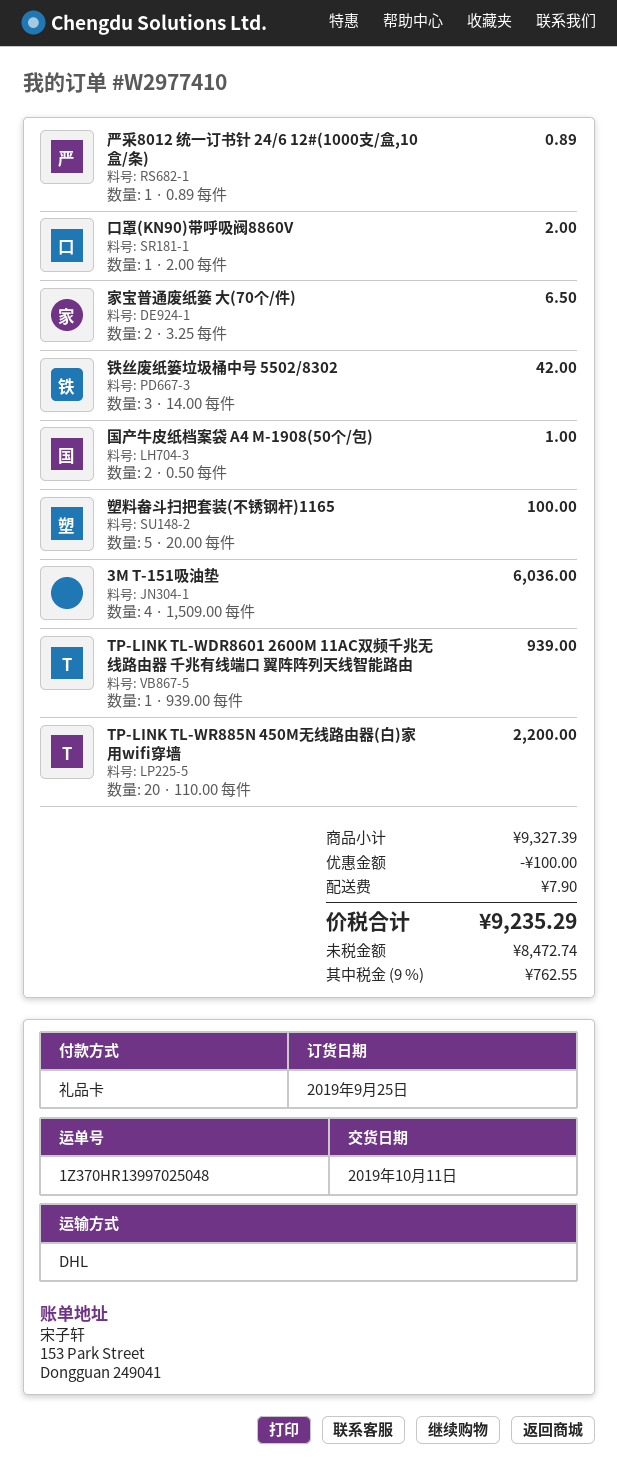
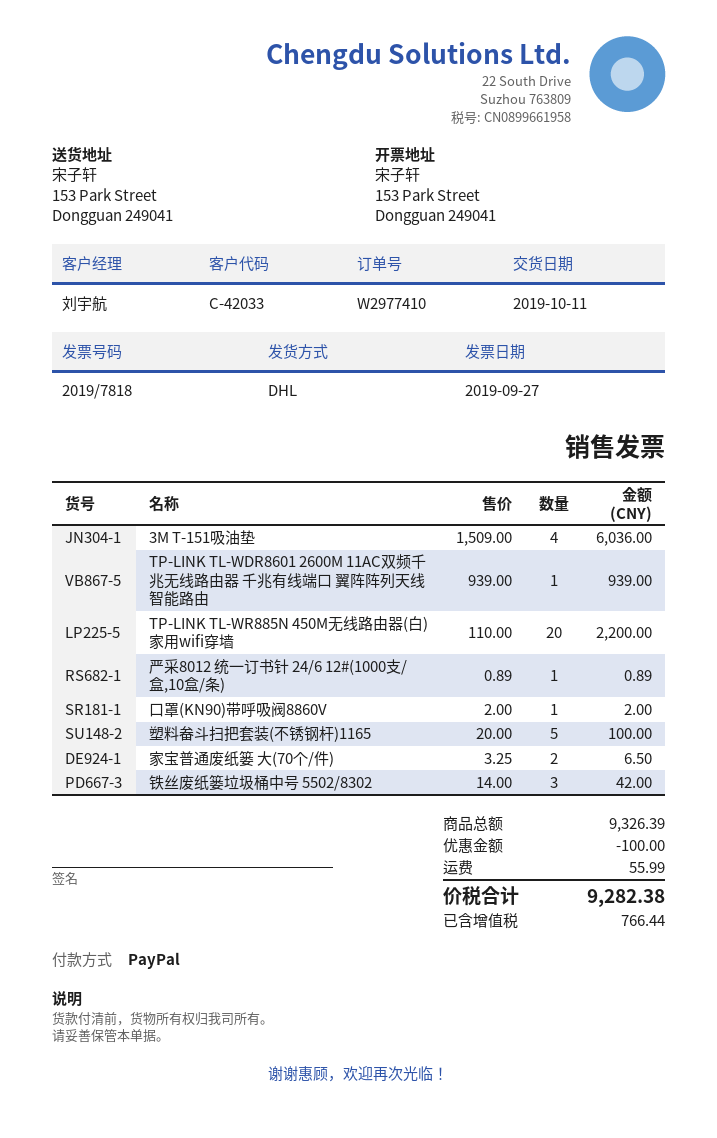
payment method: gift card -> PayPal
国产牛皮纸档案袋 A4 M-1908(50个/包): 2 x 0.50 = 1.00 -> none
subtotal: 9327.39 -> 9326.39
shipping: 7.90 -> 55.99
tax: 762.55 -> 766.44
total: 9235.29 -> 9282.38

